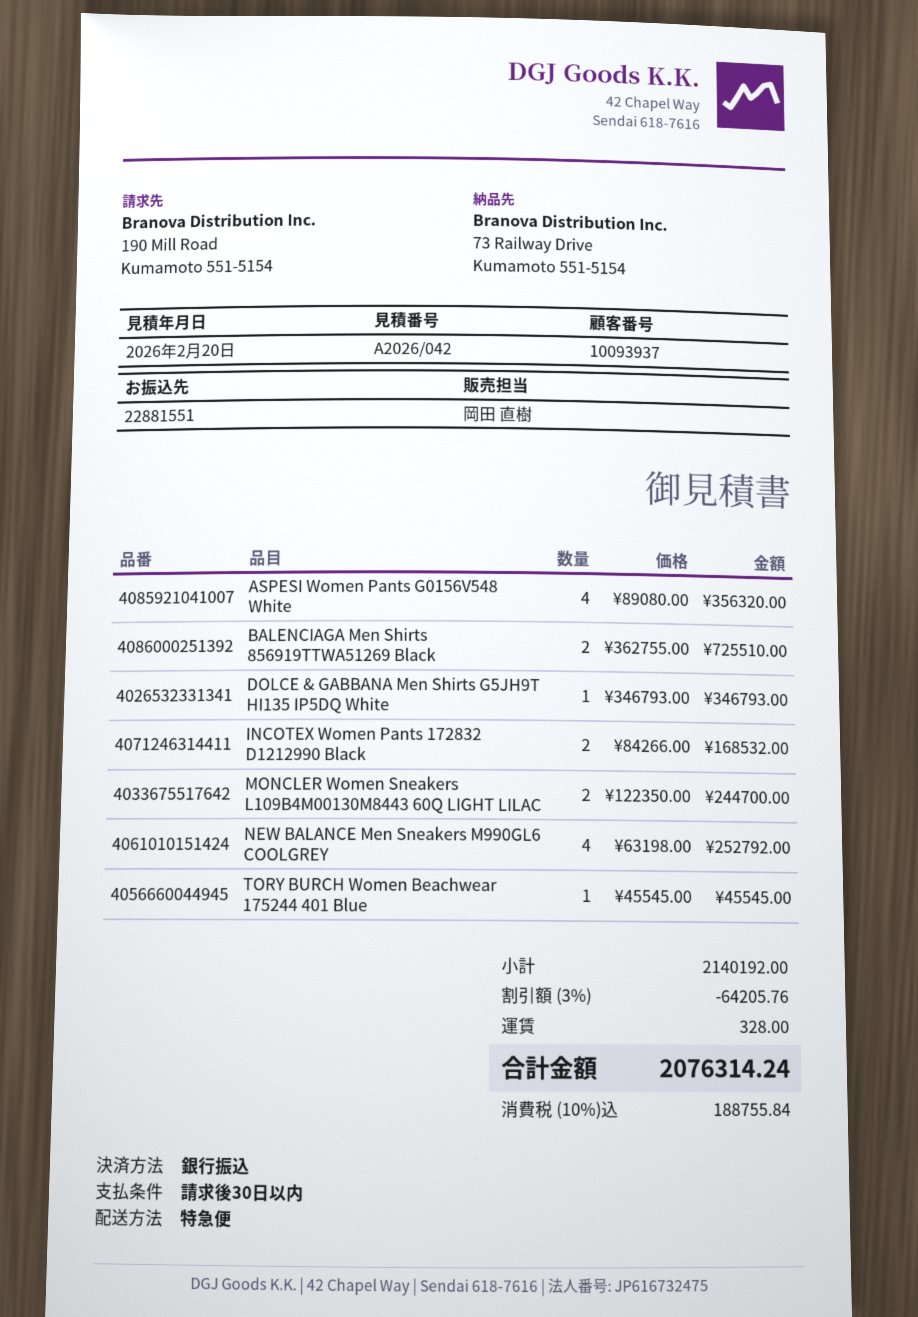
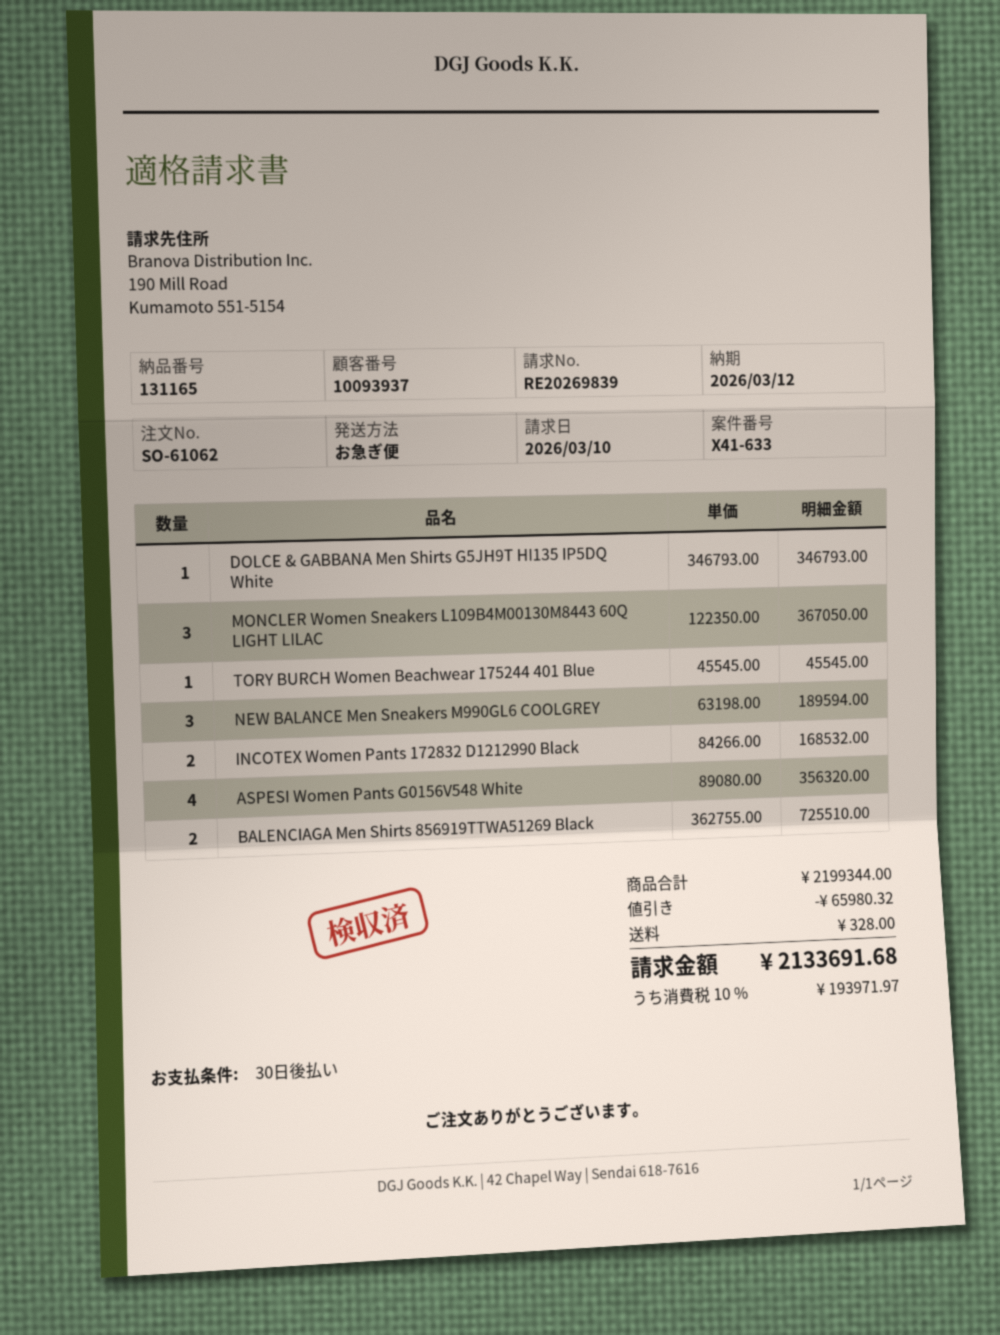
MONCLER Women Sneakers L109B4M00130M8443 60Q LIGHT LILAC: 2 x 122350.00 = 244700.00 -> 3 x 122350.00 = 367050.00
NEW BALANCE Men Sneakers M990GL6 COOLGREY: 4 x 63198.00 = 252792.00 -> 3 x 63198.00 = 189594.00
subtotal: 2140192.00 -> 2199344.00
discount: 64205.76 -> 65980.32
tax: 10% = 188755.84 -> 10% = 193971.97
total: 2076314.24 -> 2133691.68

